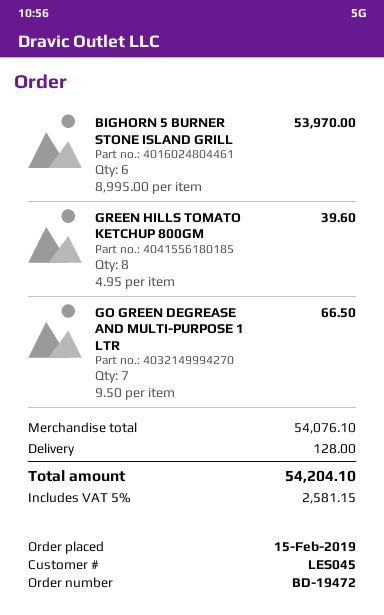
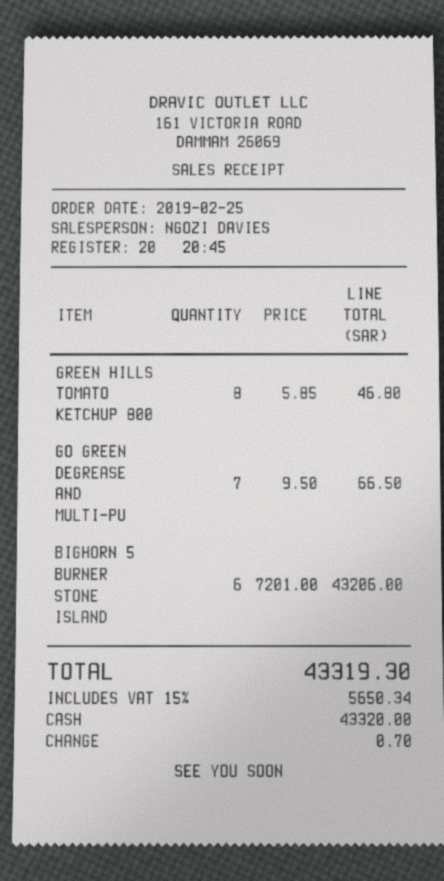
order date: 2019-02-15 -> 2019-02-25
BIGHORN 5 BURNER STONE ISLAND GRILL: 6 x 8995.00 = 53970.00 -> 6 x 7201.00 = 43206.00
GREEN HILLS TOMATO KETCHUP 800GM: 8 x 4.95 = 39.60 -> 8 x 5.85 = 46.80
shipping: 128.00 -> none
tax: 5% = 2581.15 -> 15% = 5650.34
total: 54204.10 -> 43319.30

